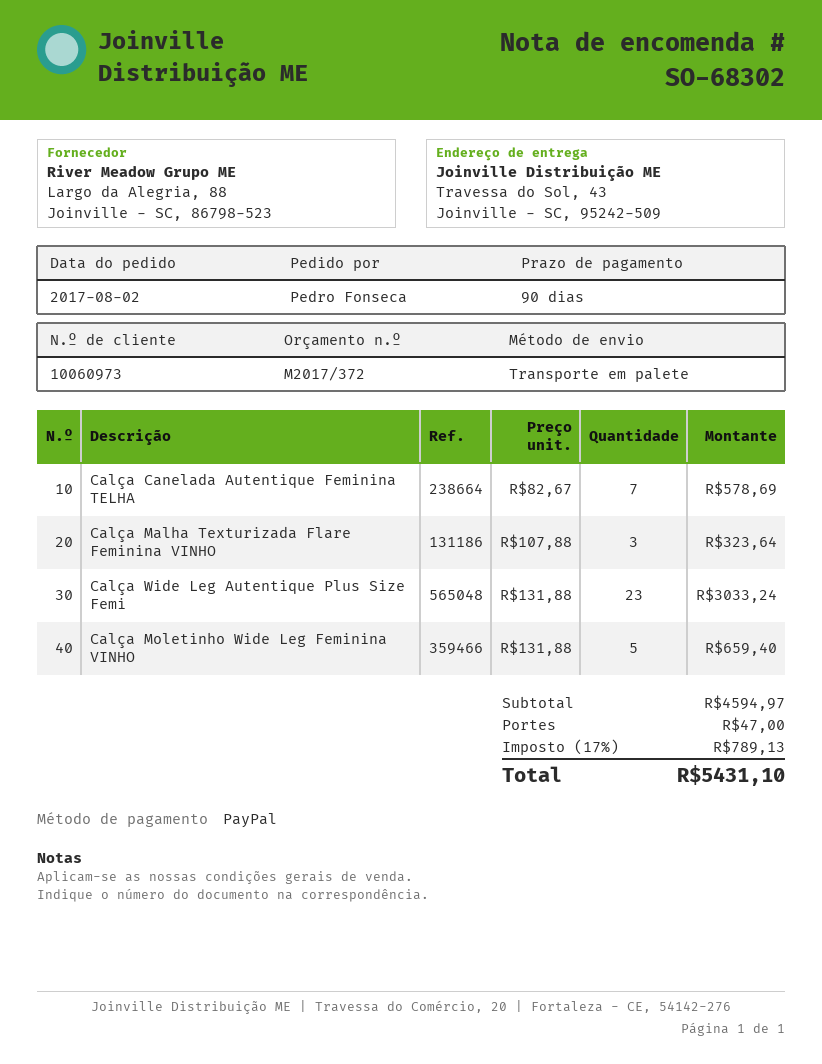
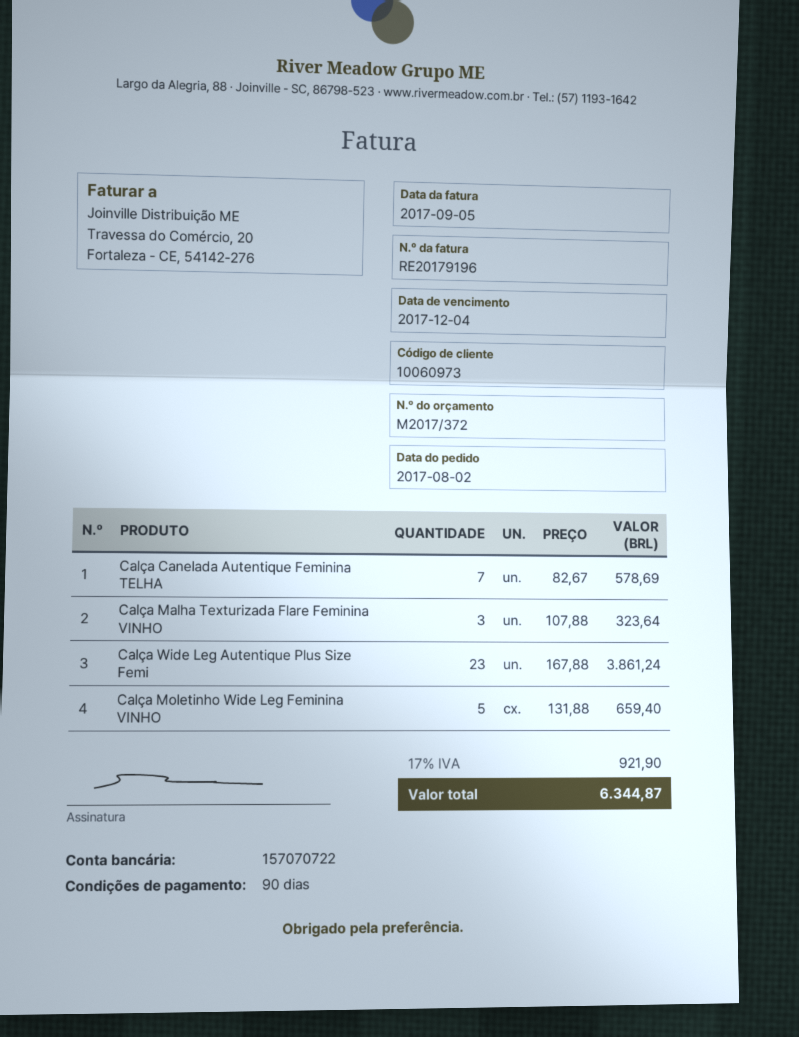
Calça Wide Leg Autentique Plus Size Femi: 23 x 131.88 = 3033.24 -> 23 x 167.88 = 3861.24
shipping: 47.00 -> none
tax: 17% = 789.13 -> 17% = 921.90
total: 5431.10 -> 6344.87

